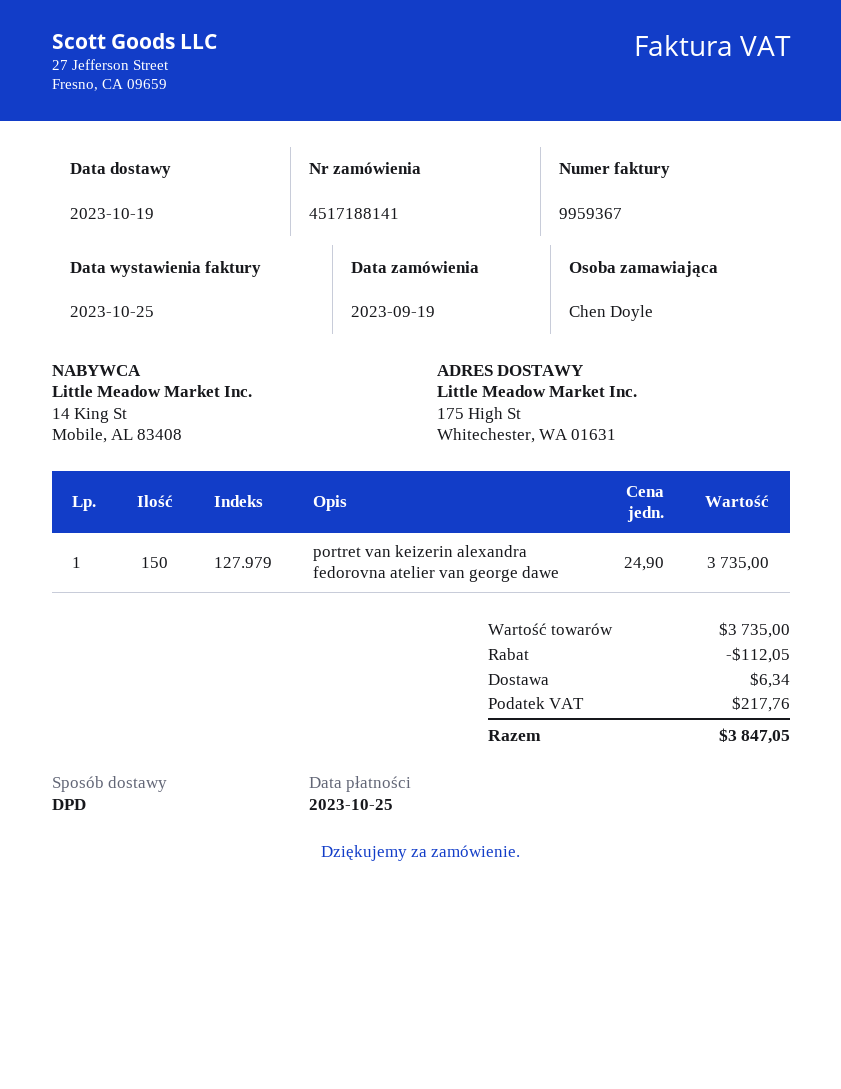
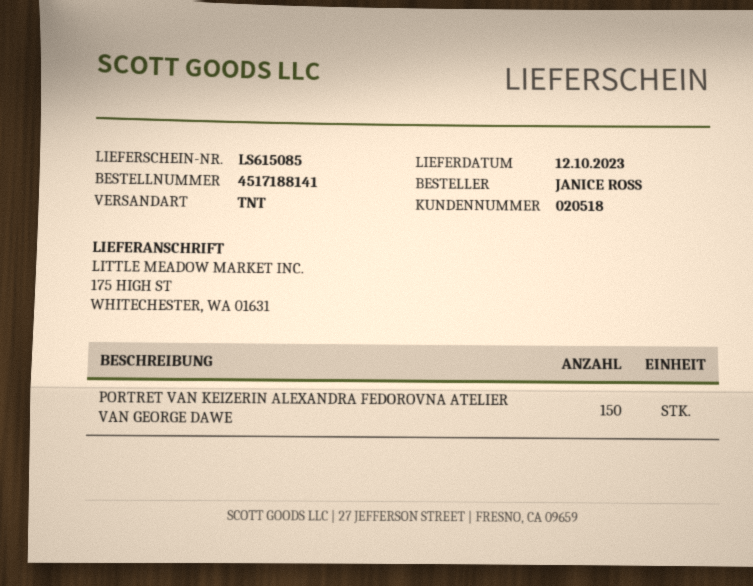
delivery date: 2023-10-19 -> 2023-10-12
ordered by: Chen Doyle -> JANICE ROSS
shipping method: DPD -> TNT

